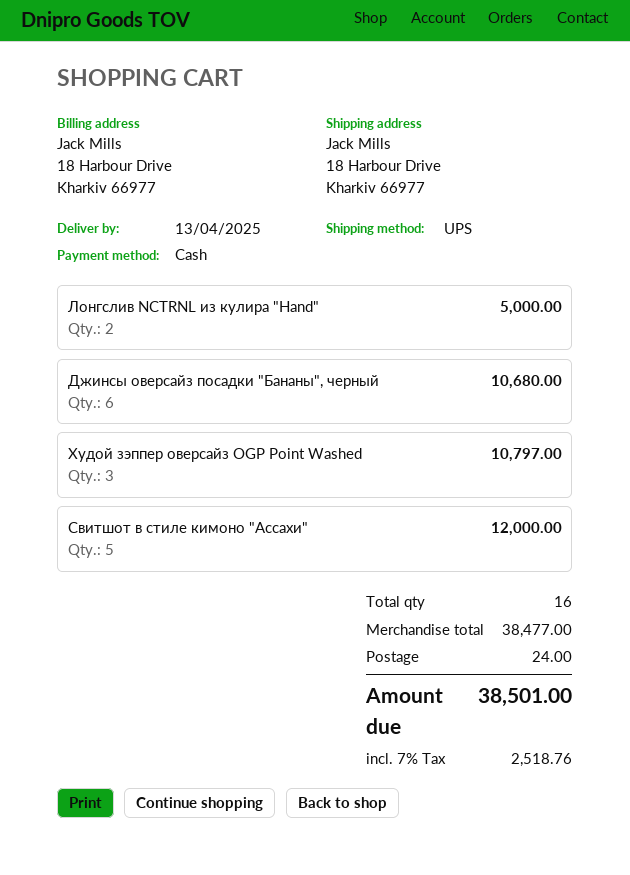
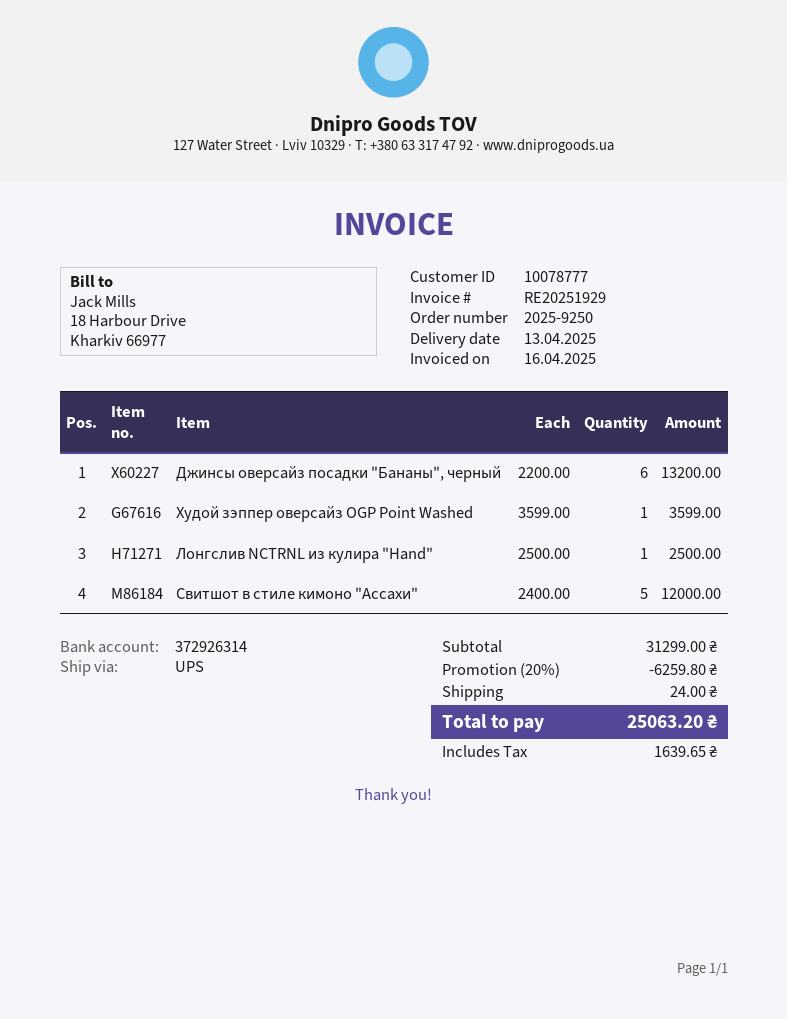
Лонгслив NCTRNL из кулира "Hand": 2 for 5000.00 -> 1 for 2500.00
Джинсы оверсайз посадки "Бананы", черный: 6 for 10680.00 -> 6 for 13200.00
Худой зэппер оверсайз OGP Point Washed: 3 for 10797.00 -> 1 for 3599.00
subtotal: 38477.00 -> 31299.00
discount: none -> 20% = 6259.80
tax: 2518.76 -> 1639.65
total: 38501.00 -> 25063.20

